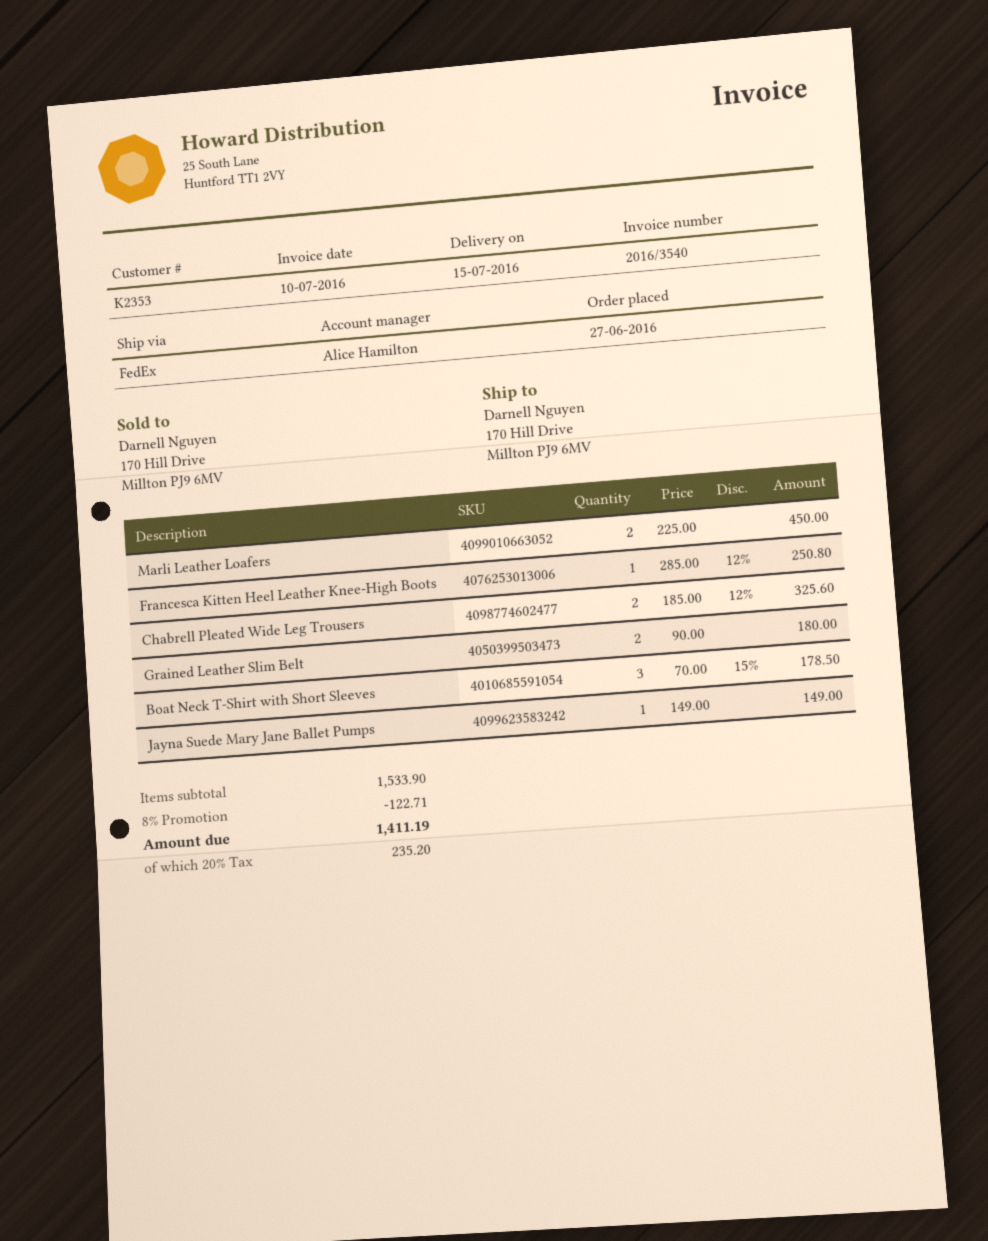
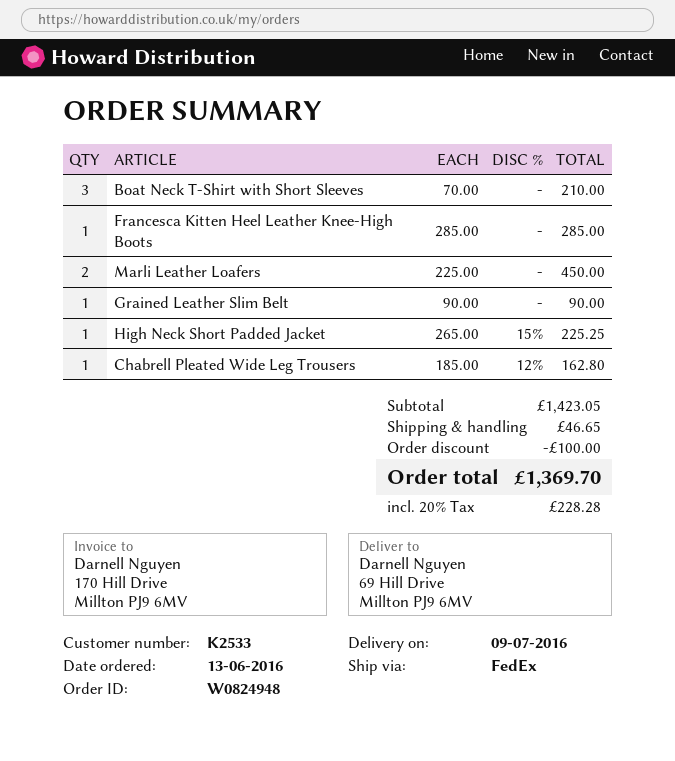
order date: 2016-06-27 -> 2016-06-13
delivery date: 2016-07-15 -> 2016-07-09
customer number: K2353 -> K2533
ship to: 170 Hill Drive, Millton PJ9 6MV -> 69 Hill Drive, Millton PJ9 6MV
Francesca Kitten Heel Leather Knee-High Boots: 1 x 285.00 - 12% = 250.80 -> 1 x 285.00 = 285.00
Chabrell Pleated Wide Leg Trousers: 2 x 185.00 - 12% = 325.60 -> 1 x 185.00 - 12% = 162.80
Grained Leather Slim Belt: 2 x 90.00 = 180.00 -> 1 x 90.00 = 90.00
Boat Neck T-Shirt with Short Sleeves: 3 x 70.00 - 15% = 178.50 -> 3 x 70.00 = 210.00
Jayna Suede Mary Jane Ballet Pumps: 1 x 149.00 = 149.00 -> none
High Neck Short Padded Jacket: none -> 1 x 265.00 - 15% = 225.25
subtotal: 1533.90 -> 1423.05
discount: 122.71 -> 100.00
shipping: none -> 46.65
tax: 20% = 235.20 -> 20% = 228.28
total: 1411.19 -> 1369.70

